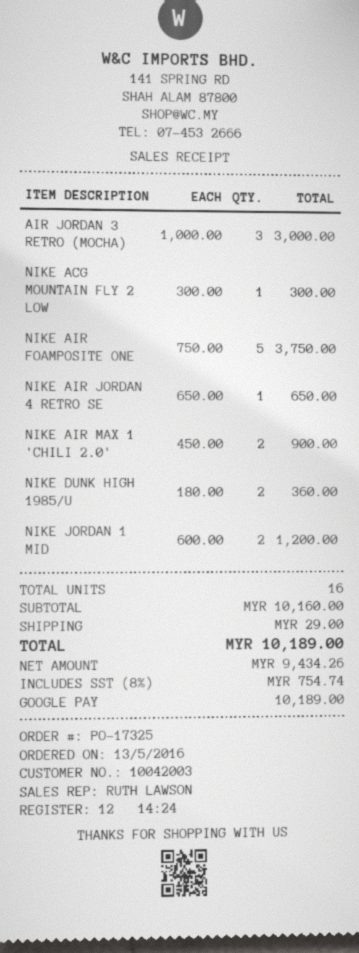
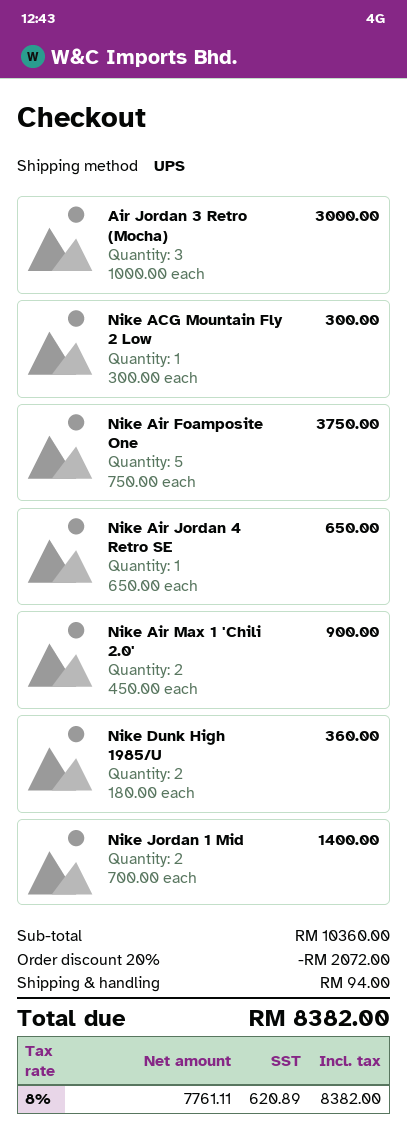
NIKE JORDAN 1 MID: 2 x 600.00 = 1200.00 -> 2 x 700.00 = 1400.00
subtotal: 10160.00 -> 10360.00
discount: none -> 20% = 2072.00
shipping: 29.00 -> 94.00
net: 9434.26 -> 7761.11
tax: 8% = 754.74 -> 8% = 620.89
total: 10189.00 -> 8382.00

